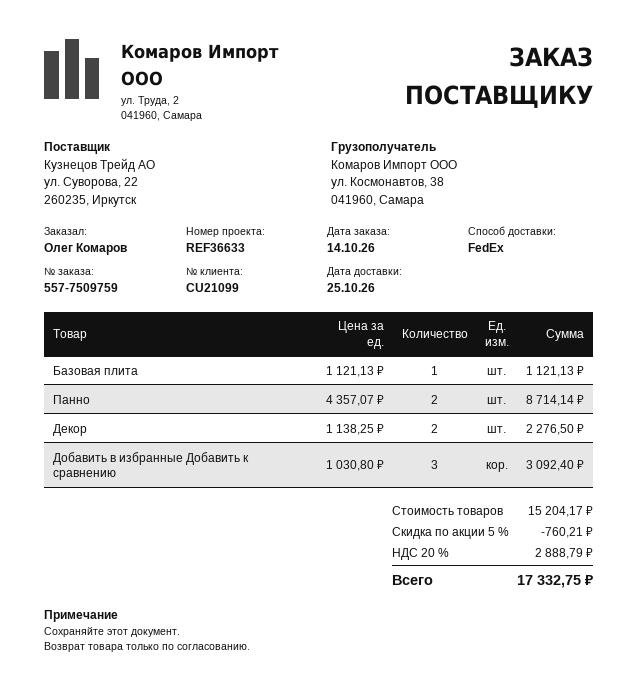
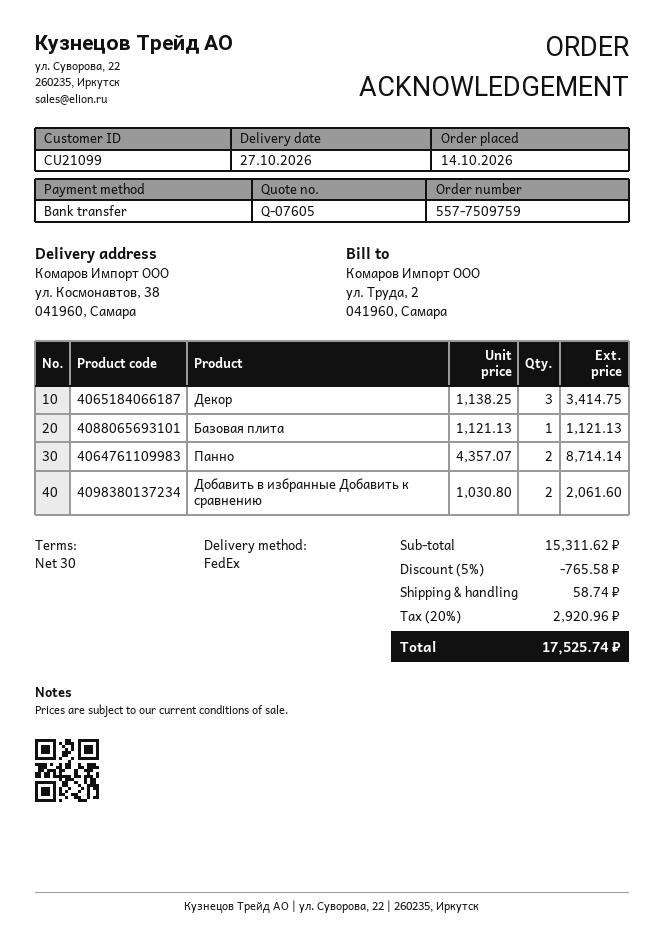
delivery date: 2026-10-25 -> 2026-10-27
Декор: 2 x 1138.25 = 2276.50 -> 3 x 1138.25 = 3414.75
Добавить в избранные Добавить к сравнению: 3 x 1030.80 = 3092.40 -> 2 x 1030.80 = 2061.60
subtotal: 15204.17 -> 15311.62
discount: 5% = 760.21 -> 5% = 765.58
shipping: none -> 58.74
tax: 20% = 2888.79 -> 20% = 2920.96
total: 17332.75 -> 17525.74

